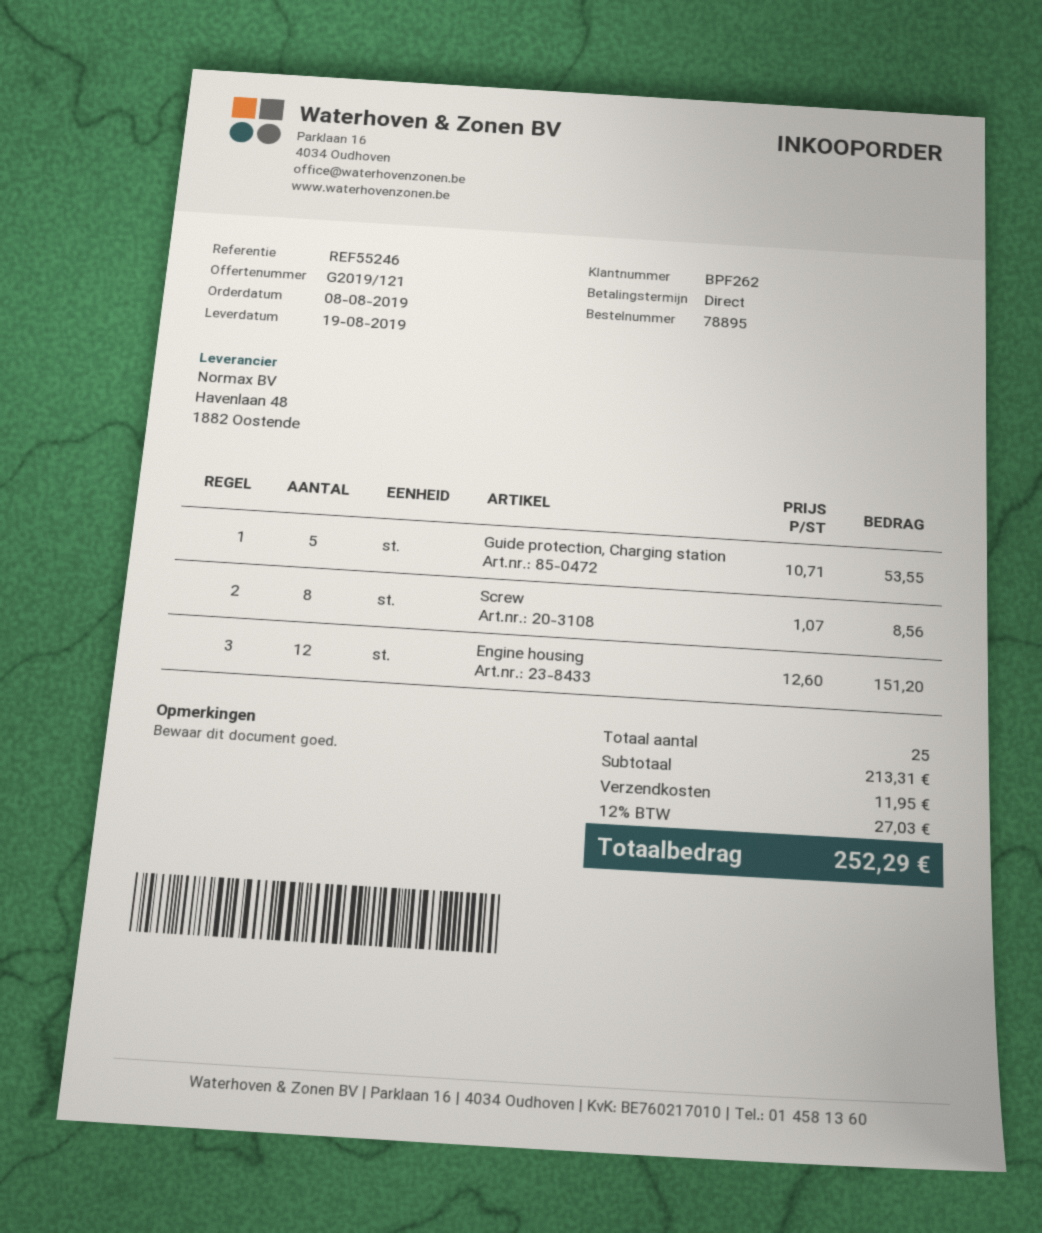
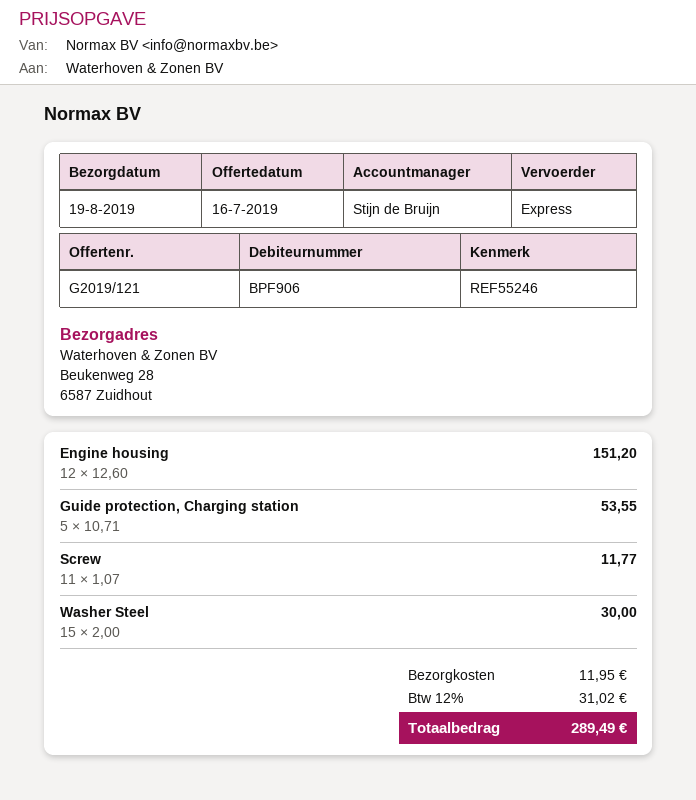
customer number: BPF262 -> BPF906
Screw: 8 x 1.07 = 8.56 -> 11 x 1.07 = 11.77
Washer Steel: none -> 15 x 2.00 = 30.00
tax: 12% = 27.03 -> 12% = 31.02
total: 252.29 -> 289.49

